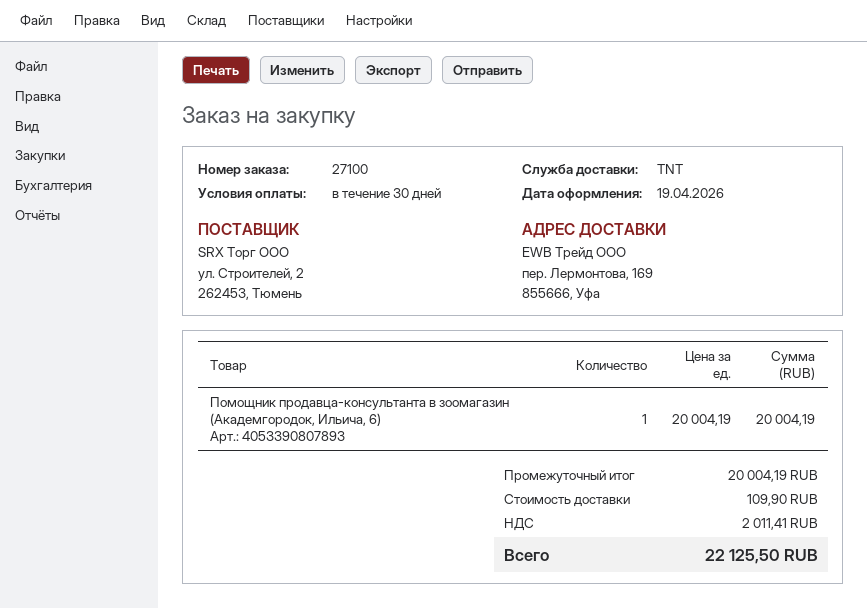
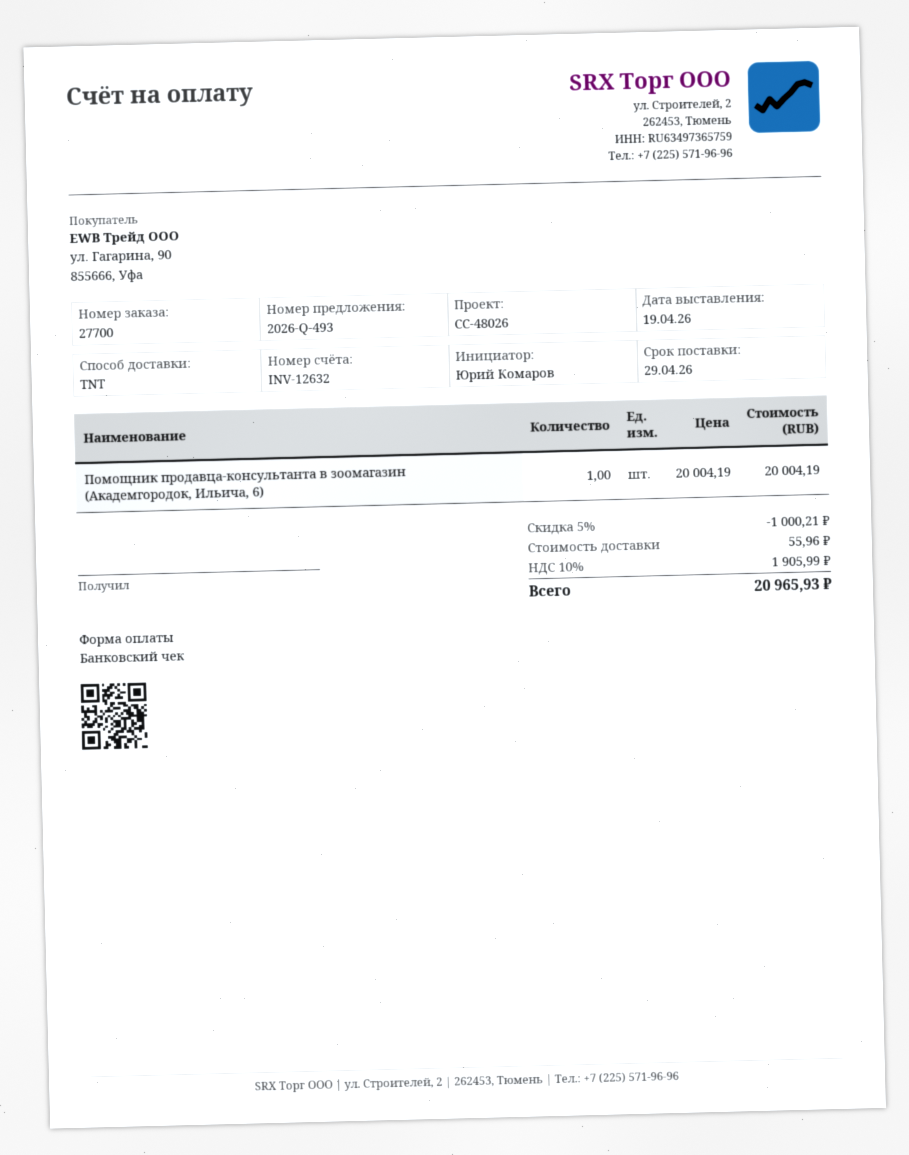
order number: 27100 -> 27700
discount: none -> 5% = 1000.21
shipping: 109.90 -> 55.96
tax: 2011.41 -> 1905.99
total: 22125.50 -> 20965.93

